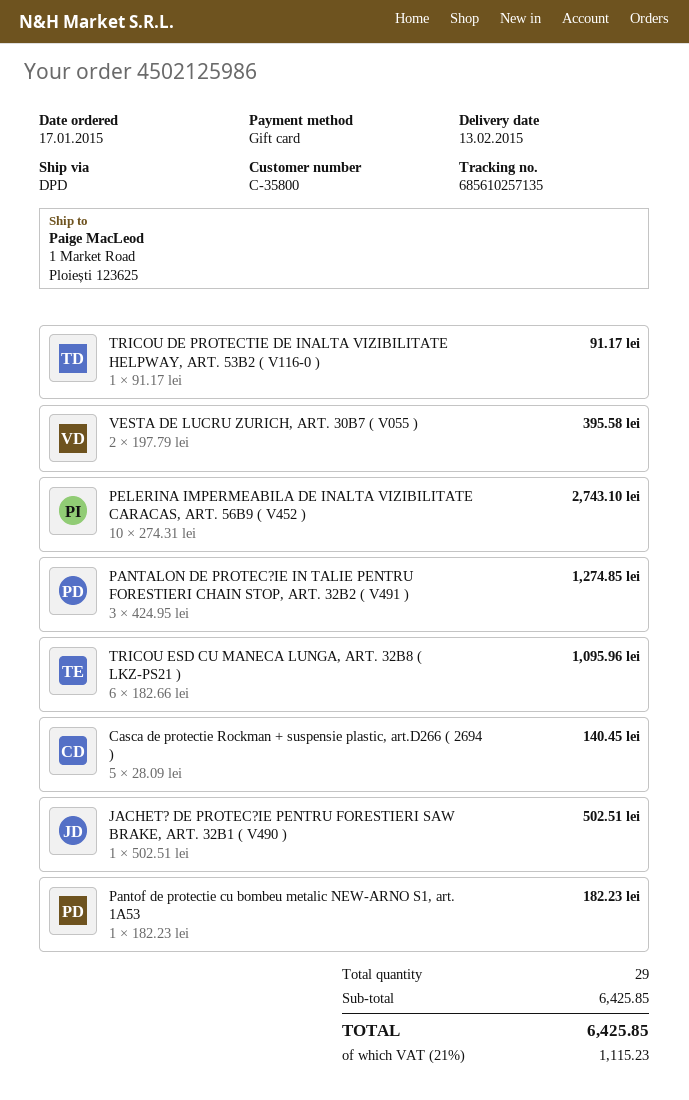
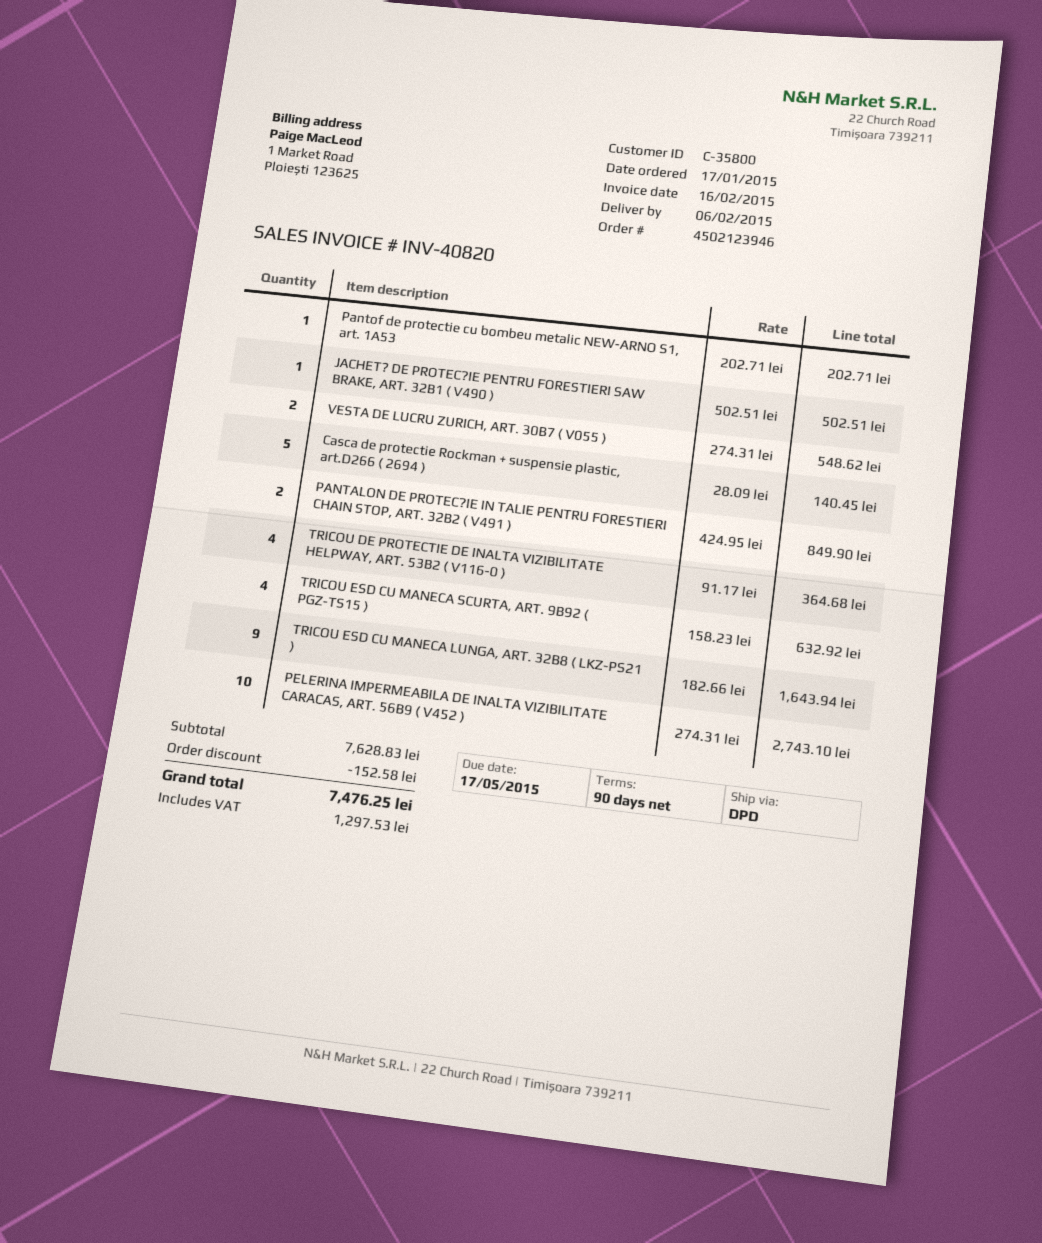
order number: 4502125986 -> 4502123946
delivery date: 2015-02-13 -> 2015-02-06
TRICOU DE PROTECTIE DE INALTA VIZIBILITATE HELPWAY, ART. 53B2 ( V116-0 ): 1 x 91.17 = 91.17 -> 4 x 91.17 = 364.68
VESTA DE LUCRU ZURICH, ART. 30B7 ( V055 ): 2 x 197.79 = 395.58 -> 2 x 274.31 = 548.62
PANTALON DE PROTEC?IE IN TALIE PENTRU FORESTIERI CHAIN STOP, ART. 32B2 ( V491 ): 3 x 424.95 = 1274.85 -> 2 x 424.95 = 849.90
TRICOU ESD CU MANECA LUNGA, ART. 32B8 ( LKZ-PS21 ): 6 x 182.66 = 1095.96 -> 9 x 182.66 = 1643.94
Pantof de protectie cu bombeu metalic NEW-ARNO S1, art. 1A53: 1 x 182.23 = 182.23 -> 1 x 202.71 = 202.71
TRICOU ESD CU MANECA SCURTA, ART. 9B92 ( PGZ-TS15 ): none -> 4 x 158.23 = 632.92
subtotal: 6425.85 -> 7628.83
discount: none -> 152.58
tax: 1115.23 -> 1297.53
total: 6425.85 -> 7476.25

